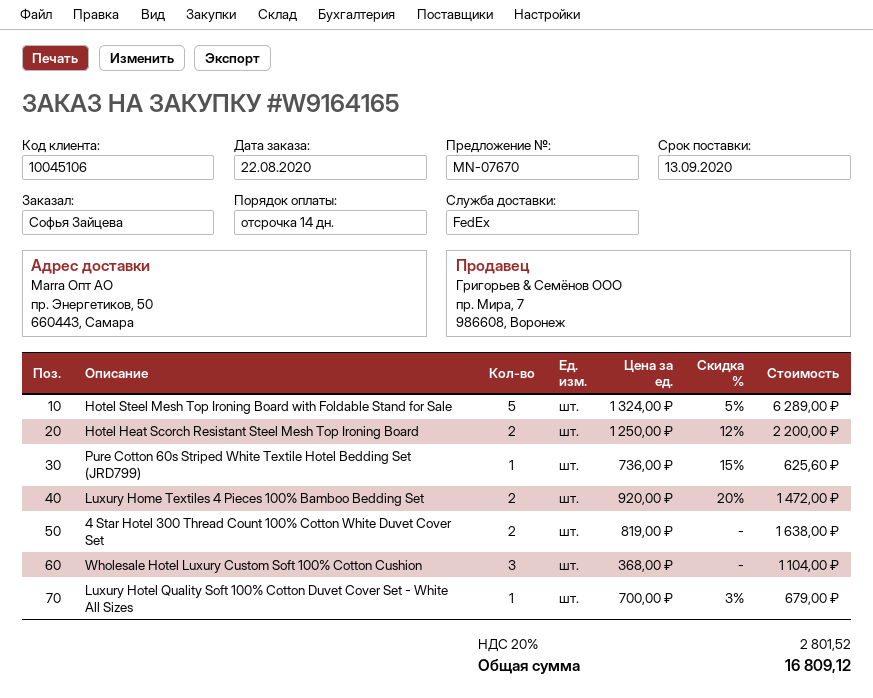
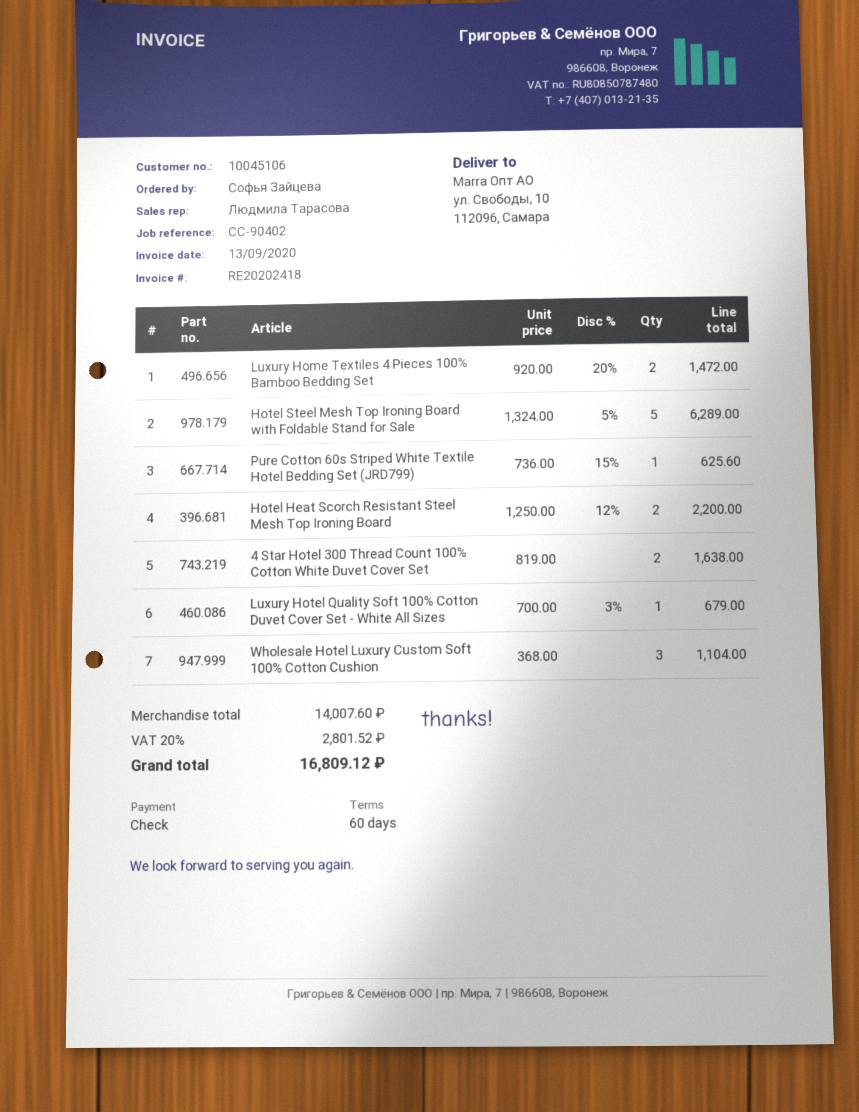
payment terms: 14 days -> 60 days
ship to: пр. Энергетиков, 50, 660443, Самара -> ул. Свободы, 10, 112096, Самара

